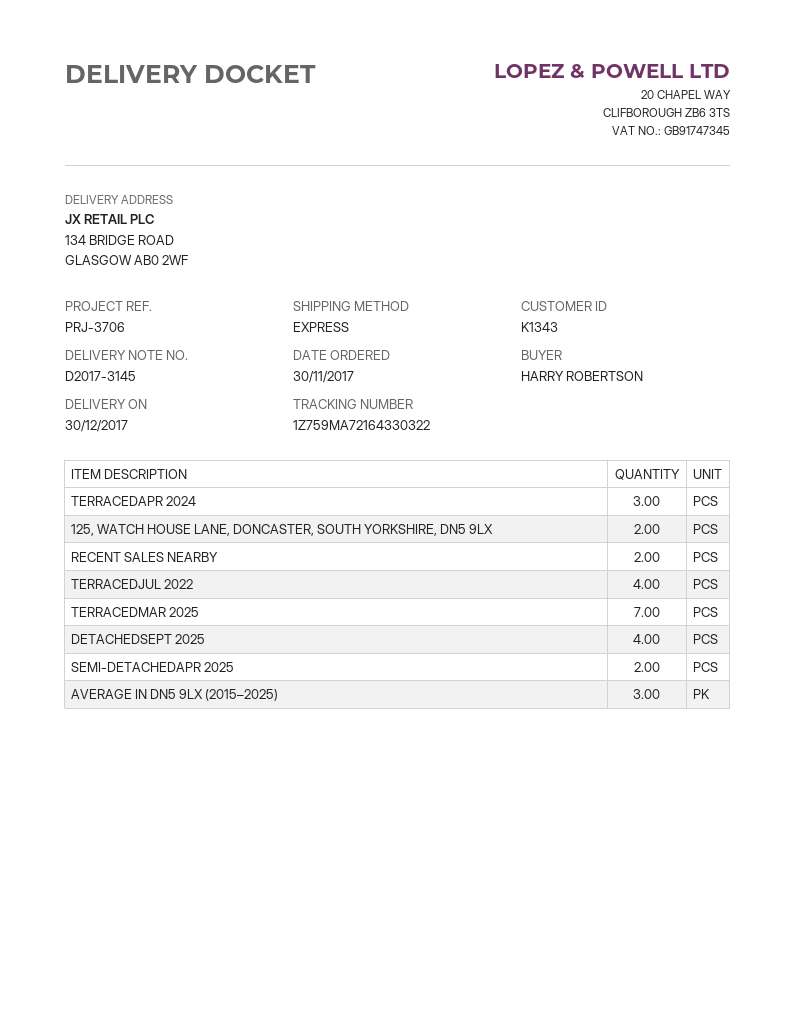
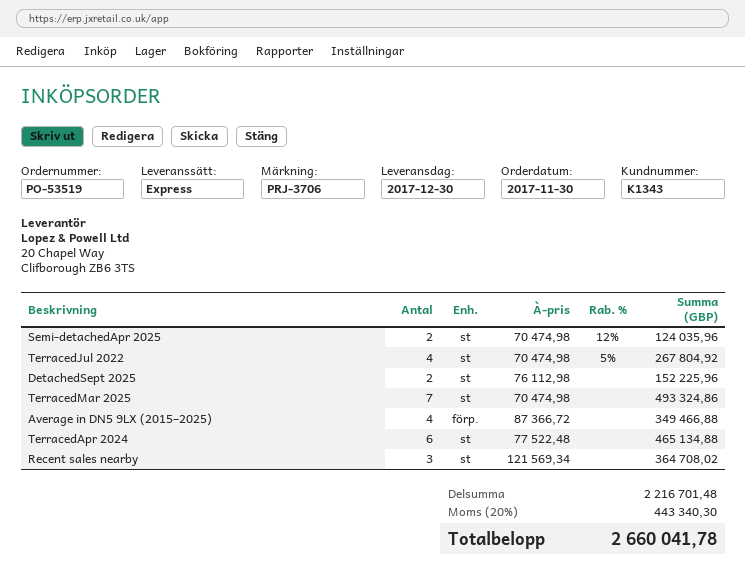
TERRACEDAPR 2024: 3 -> 6
125, WATCH HOUSE LANE, DONCASTER, SOUTH YORKSHIRE, DN5 9LX: 2 -> none
RECENT SALES NEARBY: 2 -> 3
DETACHEDSEPT 2025: 4 -> 2
AVERAGE IN DN5 9LX (2015–2025): 3 -> 4

